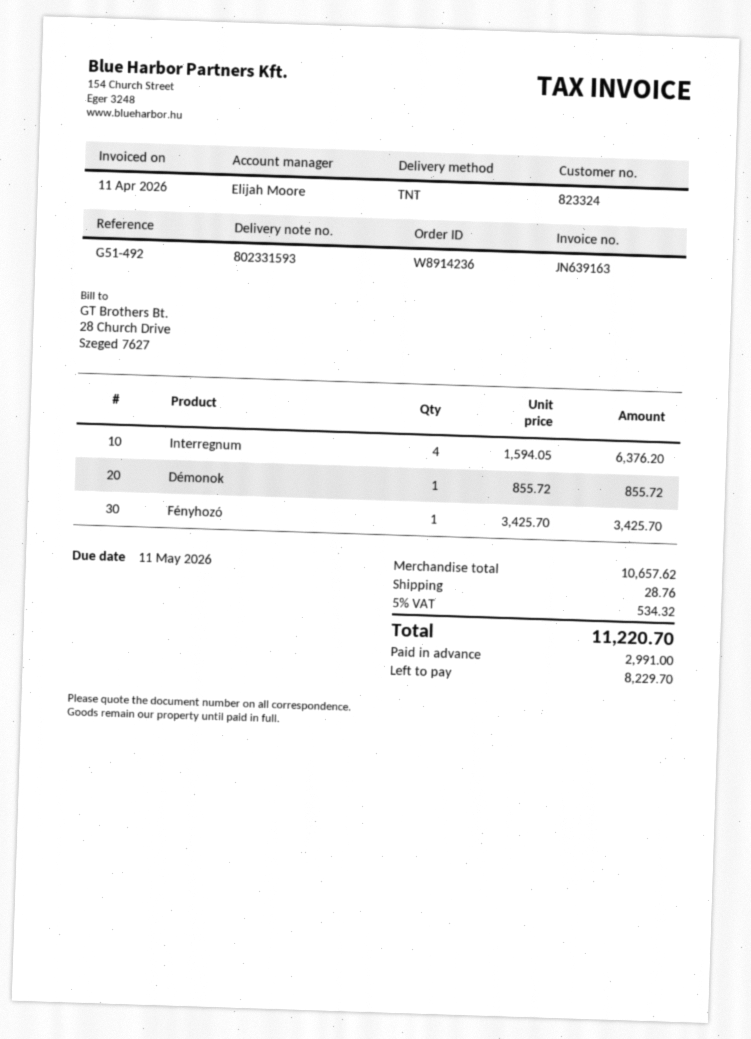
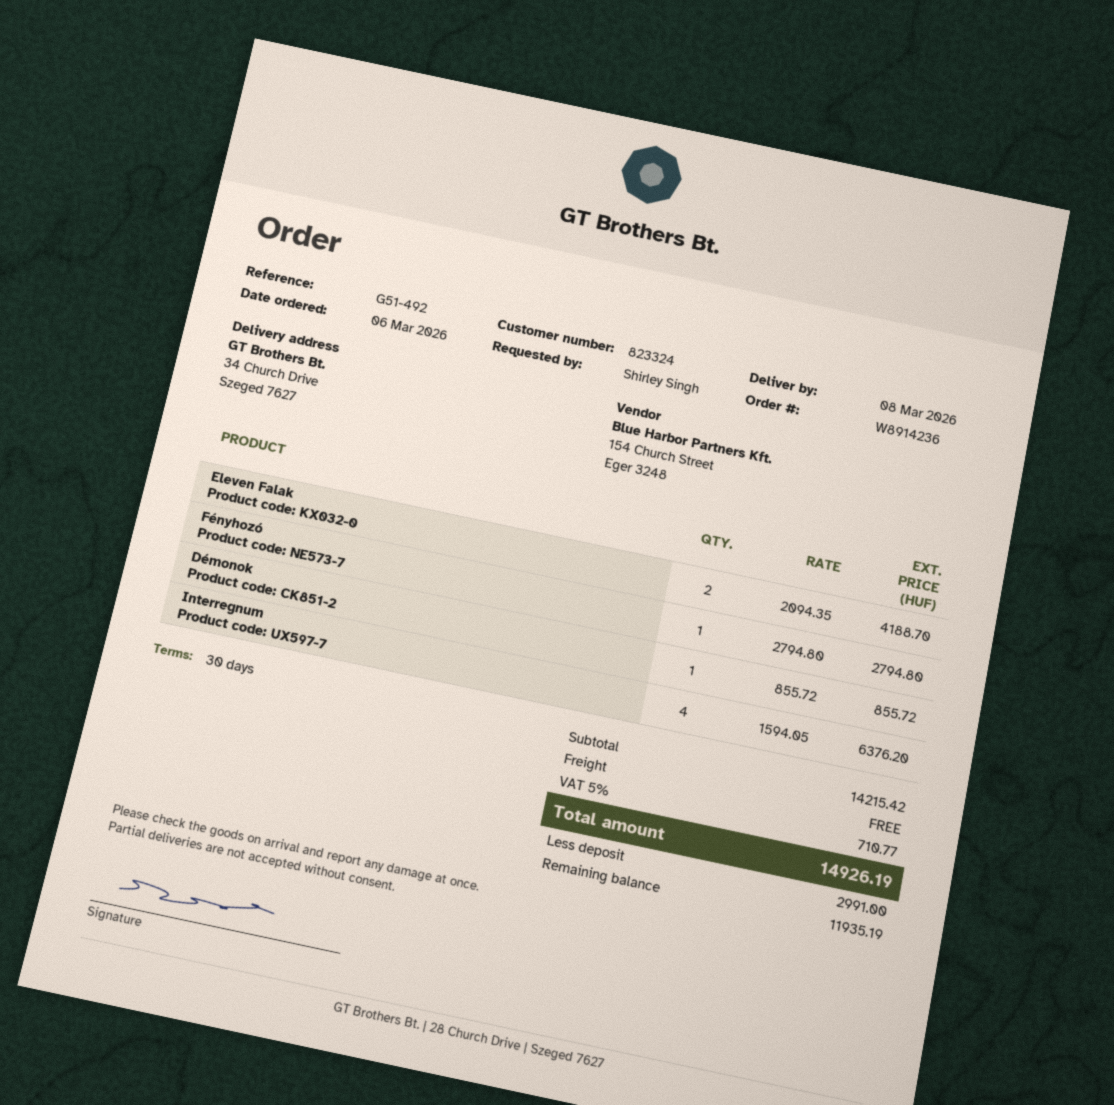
Fényhozó: 1 x 3425.70 = 3425.70 -> 1 x 2794.80 = 2794.80
Eleven Falak: none -> 2 x 2094.35 = 4188.70
subtotal: 10657.62 -> 14215.42
shipping: 28.76 -> 0.00
tax: 5% = 534.32 -> 5% = 710.77
total: 11220.70 -> 14926.19
balance: 8229.70 -> 11935.19

